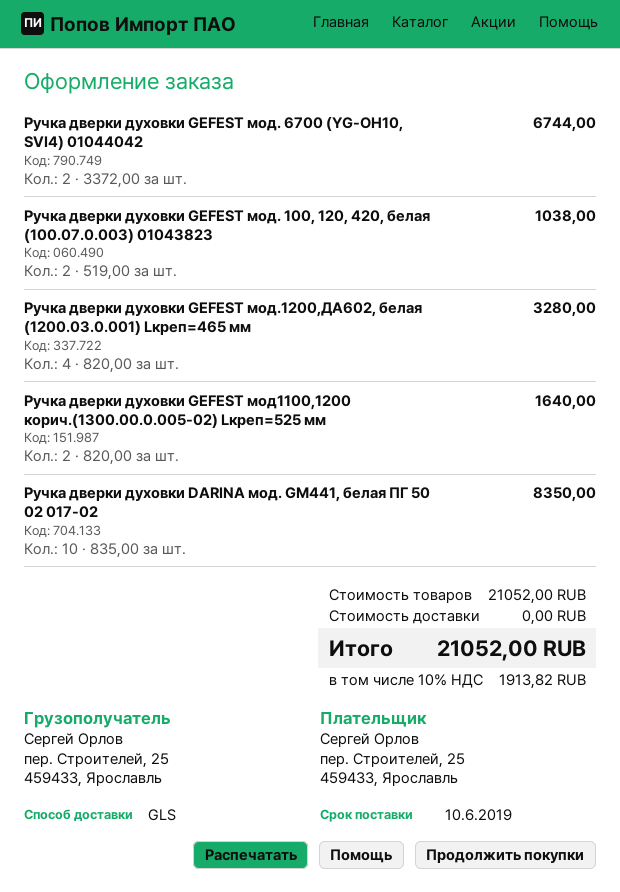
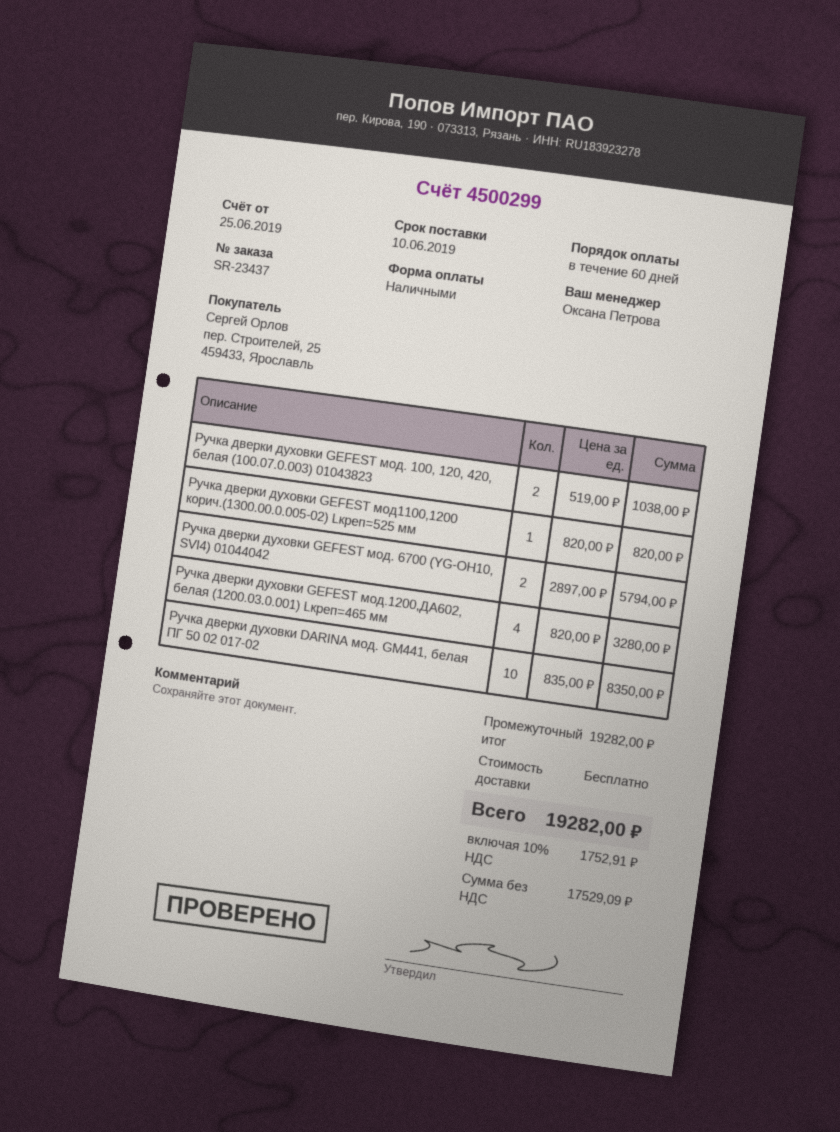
Ручка дверки духовки GEFEST мод. 6700 (YG-OH10, SVI4) 01044042: 2 x 3372.00 = 6744.00 -> 2 x 2897.00 = 5794.00
Ручка дверки духовки GEFEST мод1100,1200 корич.(1300.00.0.005-02) Lкреп=525 мм: 2 x 820.00 = 1640.00 -> 1 x 820.00 = 820.00
subtotal: 21052.00 -> 19282.00
tax: 10% = 1913.82 -> 10% = 1752.91
total: 21052.00 -> 19282.00

